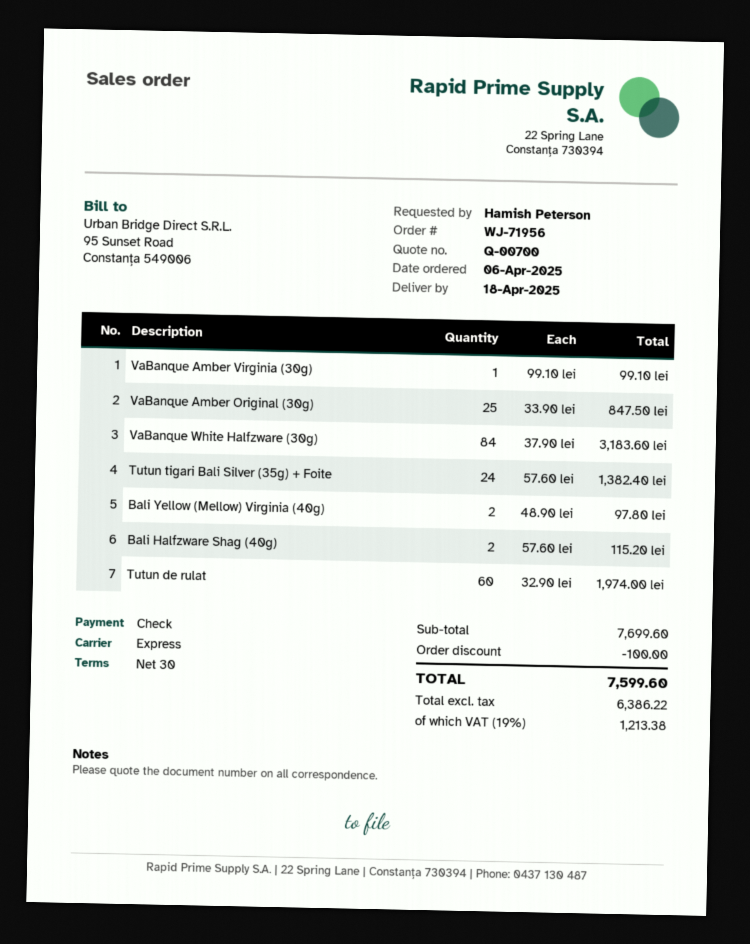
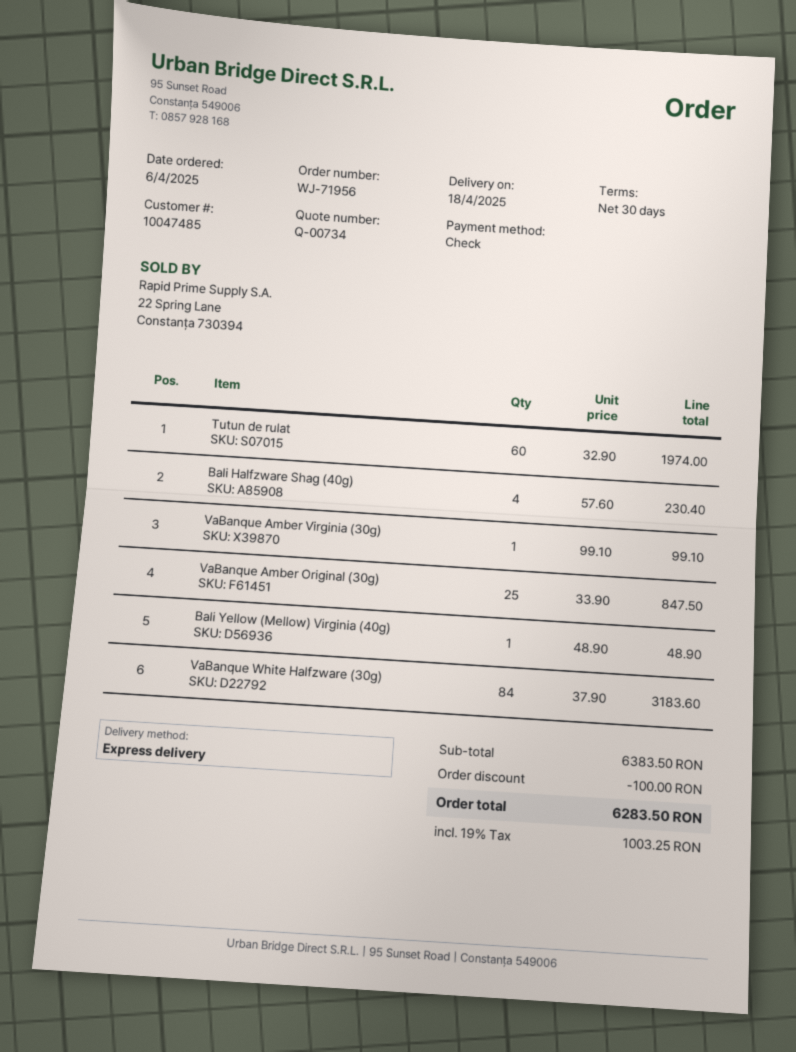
quote number: Q-00700 -> Q-00734
Tutun tigari Bali Silver (35g) + Foite: 24 x 57.60 = 1382.40 -> none
Bali Yellow (Mellow) Virginia (40g): 2 x 48.90 = 97.80 -> 1 x 48.90 = 48.90
Bali Halfzware Shag (40g): 2 x 57.60 = 115.20 -> 4 x 57.60 = 230.40
subtotal: 7699.60 -> 6383.50
tax: 19% = 1213.38 -> 19% = 1003.25
total: 7599.60 -> 6283.50

